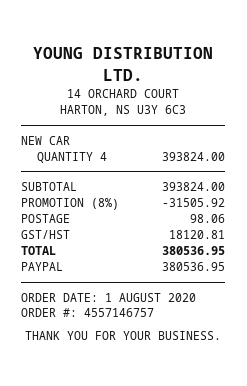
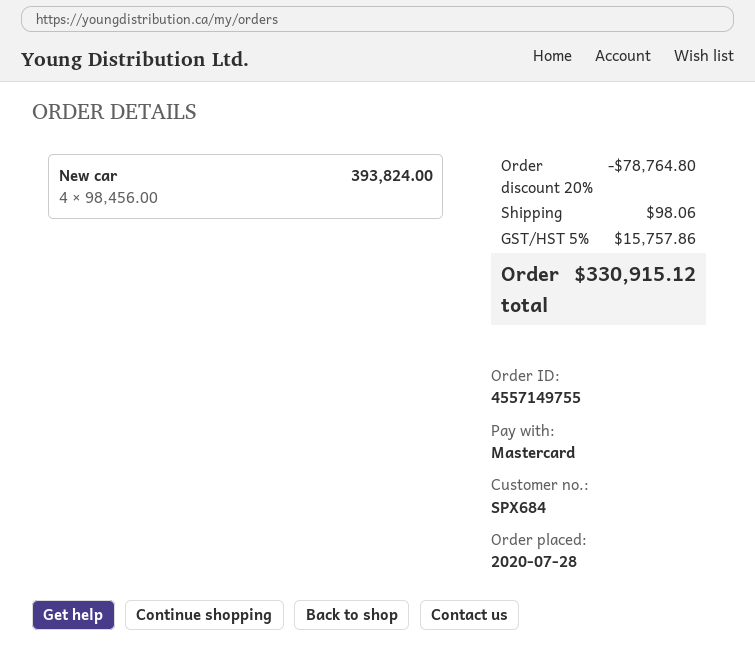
order number: 4557146757 -> 4557149755
order date: 2020-08-01 -> 2020-07-28
payment method: PayPal -> Mastercard
discount: 8% = 31505.92 -> 20% = 78764.80
tax: 18120.81 -> 15757.86
total: 380536.95 -> 330915.12

